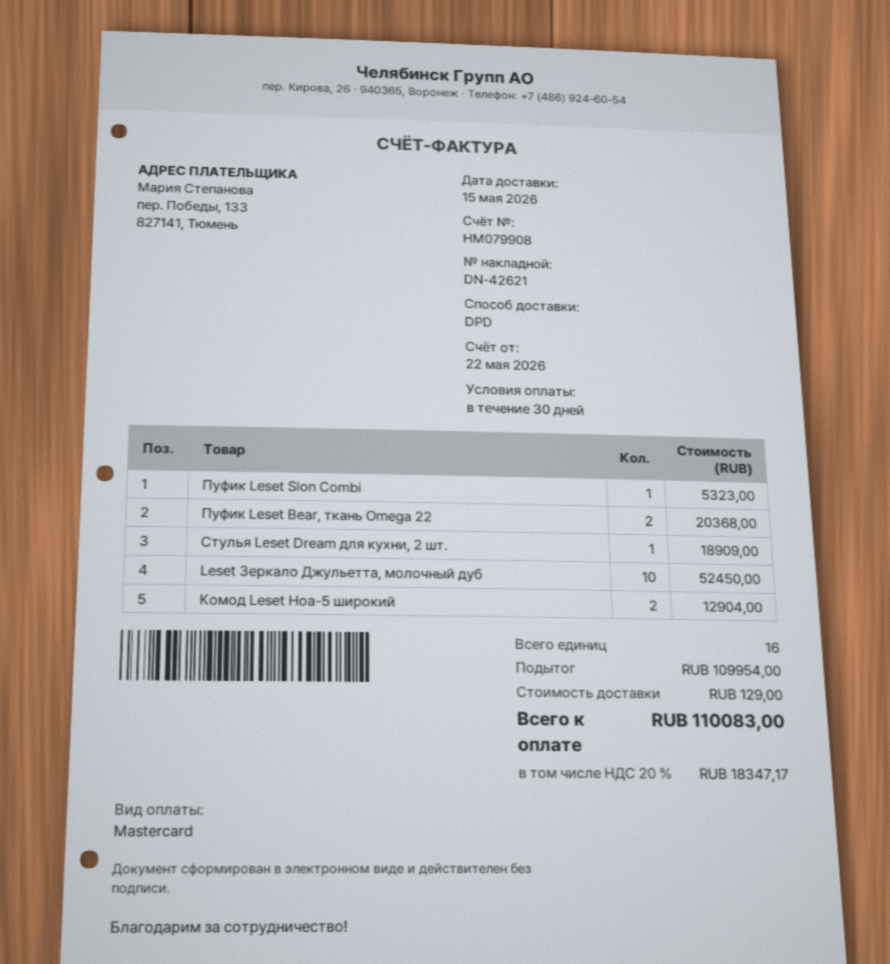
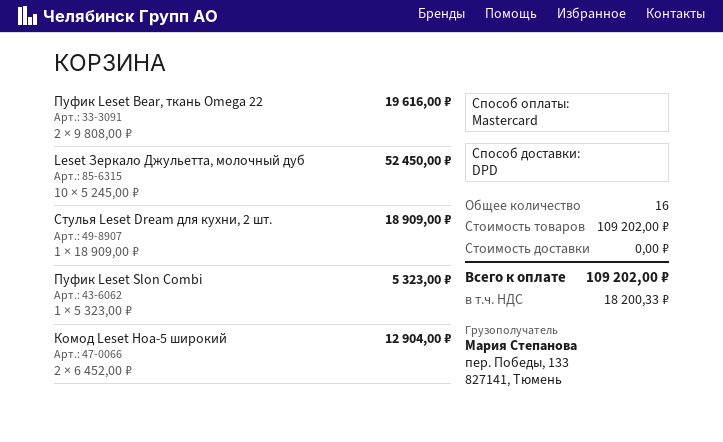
Пуфик Leset Bear, ткань Omega 22: 2 for 20368.00 -> 2 for 19616.00
subtotal: 109954.00 -> 109202.00
shipping: 129.00 -> 0.00
tax: 18347.17 -> 18200.33
total: 110083.00 -> 109202.00

